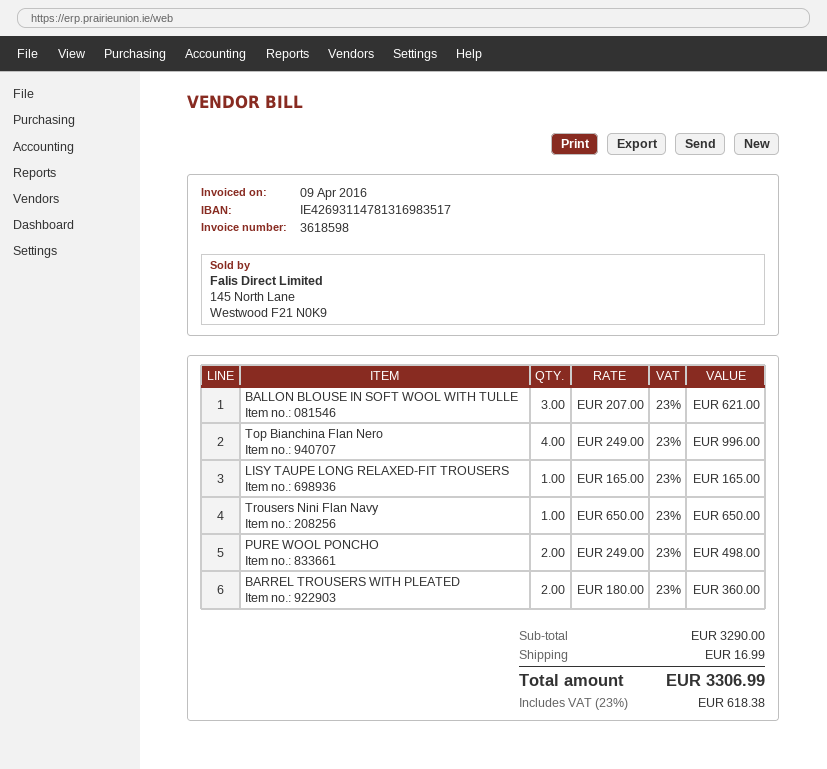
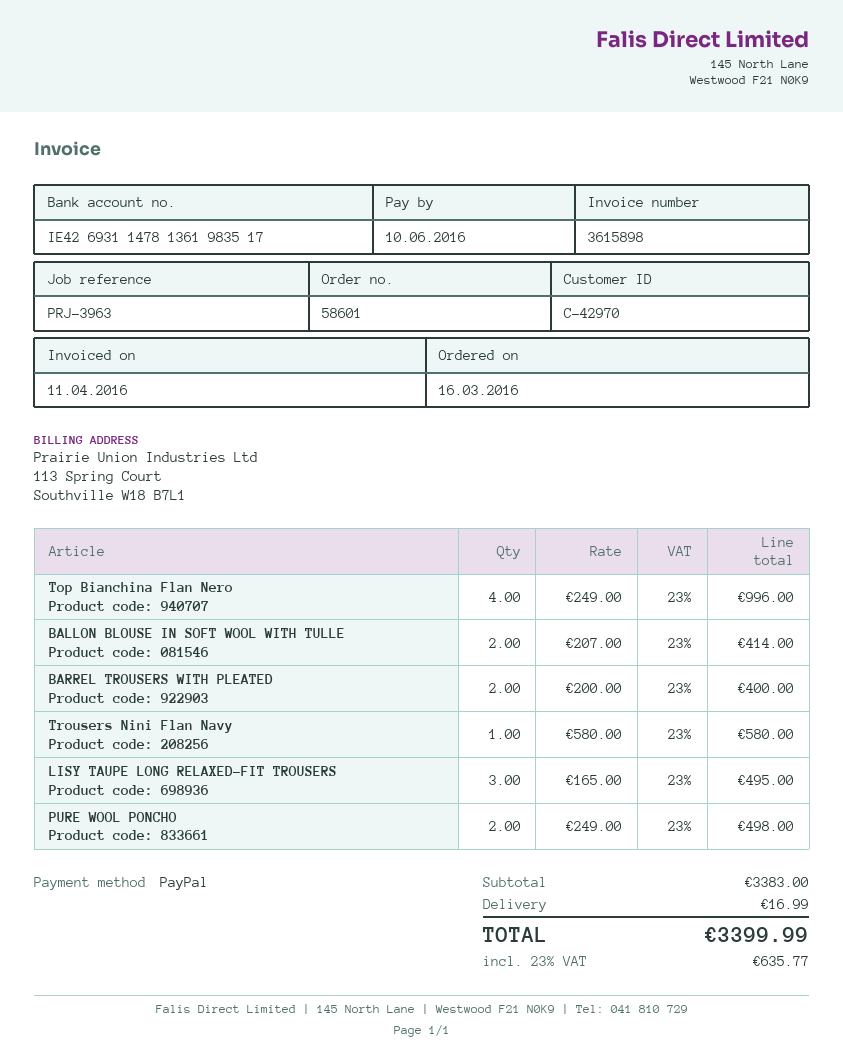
invoice number: 3618598 -> 3615898
invoice date: 2016-04-09 -> 2016-04-11
bank account: IE42693114781316983517 -> IE42693114781361983517
BALLON BLOUSE IN SOFT WOOL WITH TULLE: 3 x 207.00 = 621.00 -> 2 x 207.00 = 414.00
LISY TAUPE LONG RELAXED-FIT TROUSERS: 1 x 165.00 = 165.00 -> 3 x 165.00 = 495.00
Trousers Nini Flan Navy: 1 x 650.00 = 650.00 -> 1 x 580.00 = 580.00
BARREL TROUSERS WITH PLEATED: 2 x 180.00 = 360.00 -> 2 x 200.00 = 400.00
subtotal: 3290.00 -> 3383.00
tax: 23% = 618.38 -> 23% = 635.77
total: 3306.99 -> 3399.99

